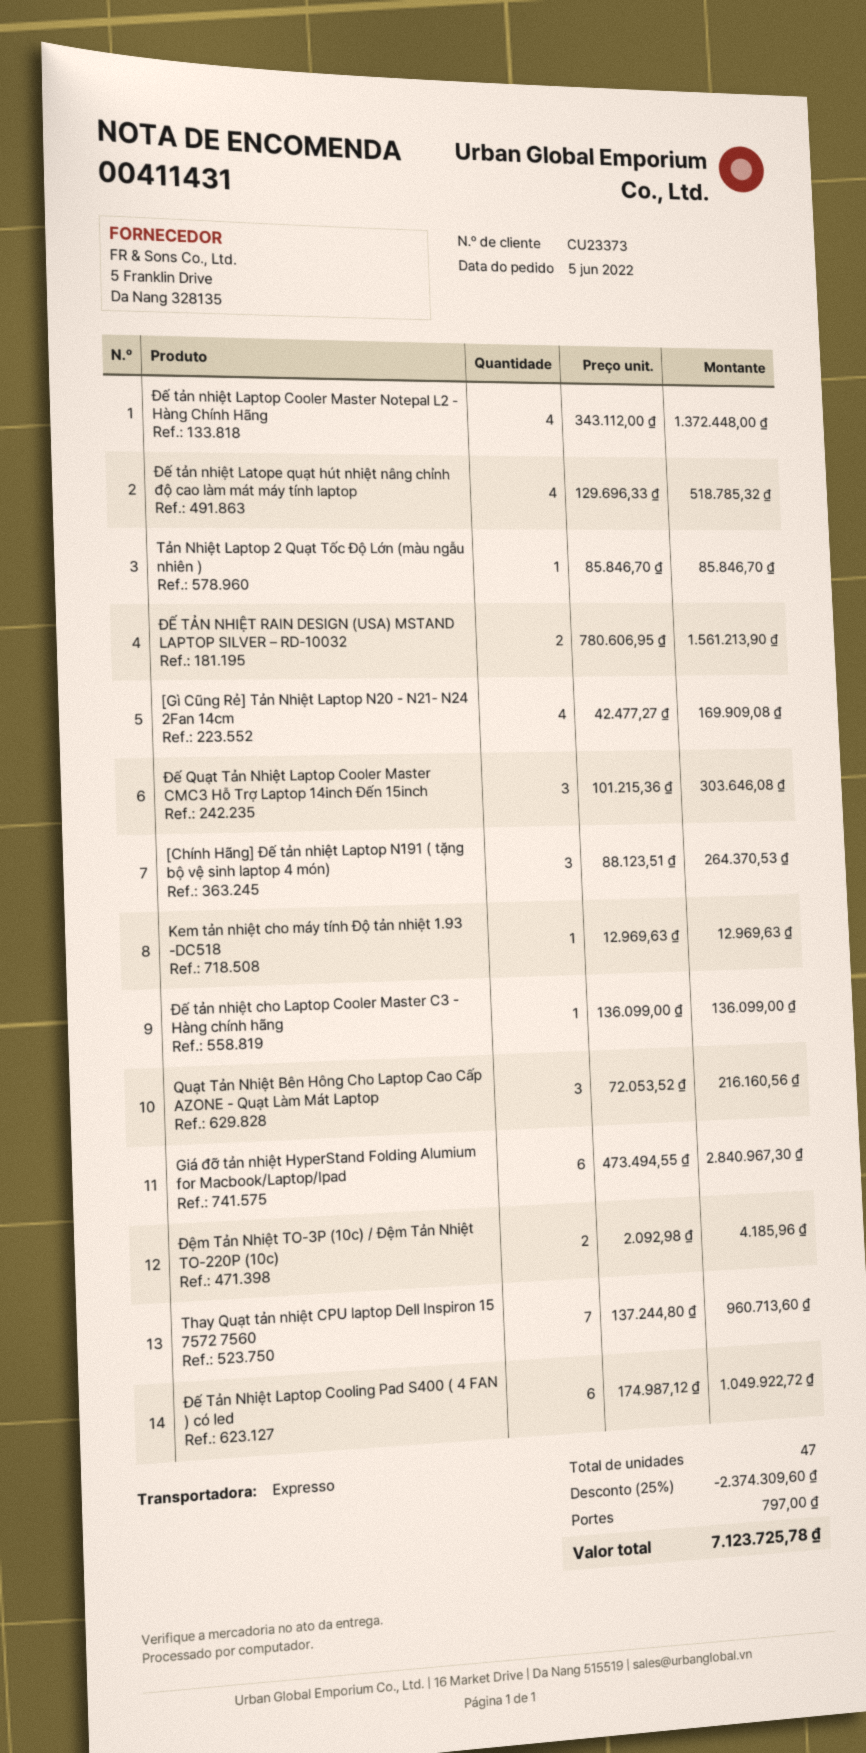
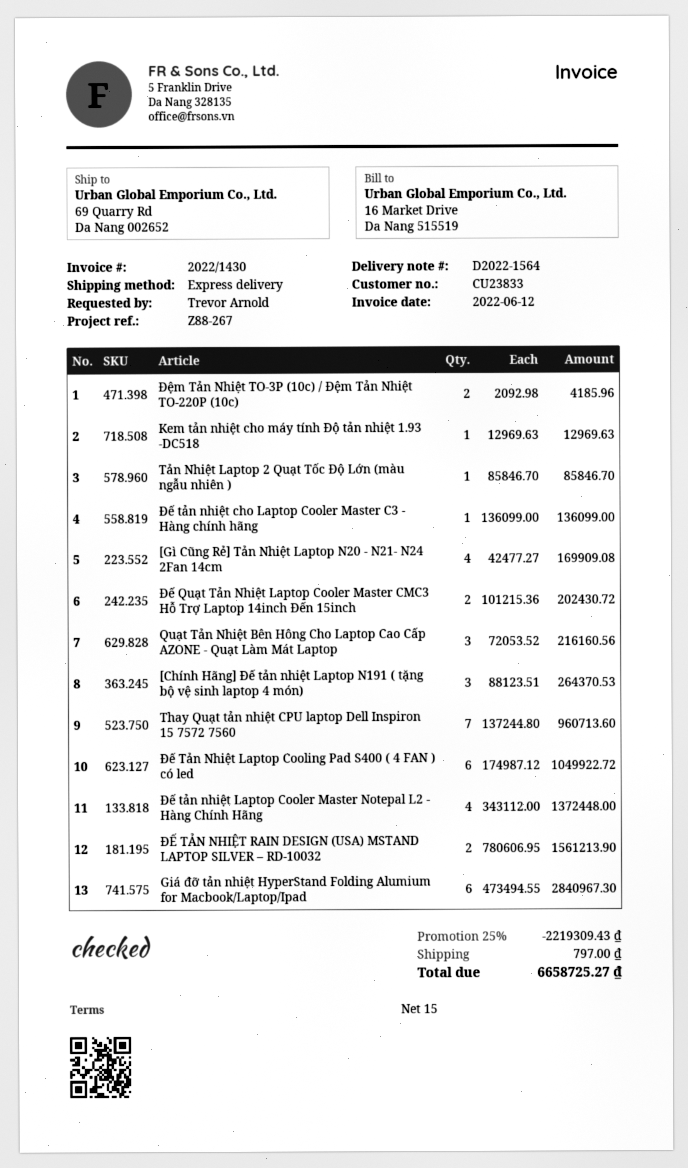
customer number: CU23373 -> CU23833
Đế tản nhiệt Latope quạt hút nhiệt nâng chỉnh độ cao làm mát máy tính laptop: 4 x 129696.33 = 518785.32 -> none
Đế Quạt Tản Nhiệt Laptop Cooler Master CMC3 Hỗ Trợ Laptop 14inch Đến 15inch: 3 x 101215.36 = 303646.08 -> 2 x 101215.36 = 202430.72
discount: 25% = 2374309.60 -> 25% = 2219309.43
total: 7123725.78 -> 6658725.27

